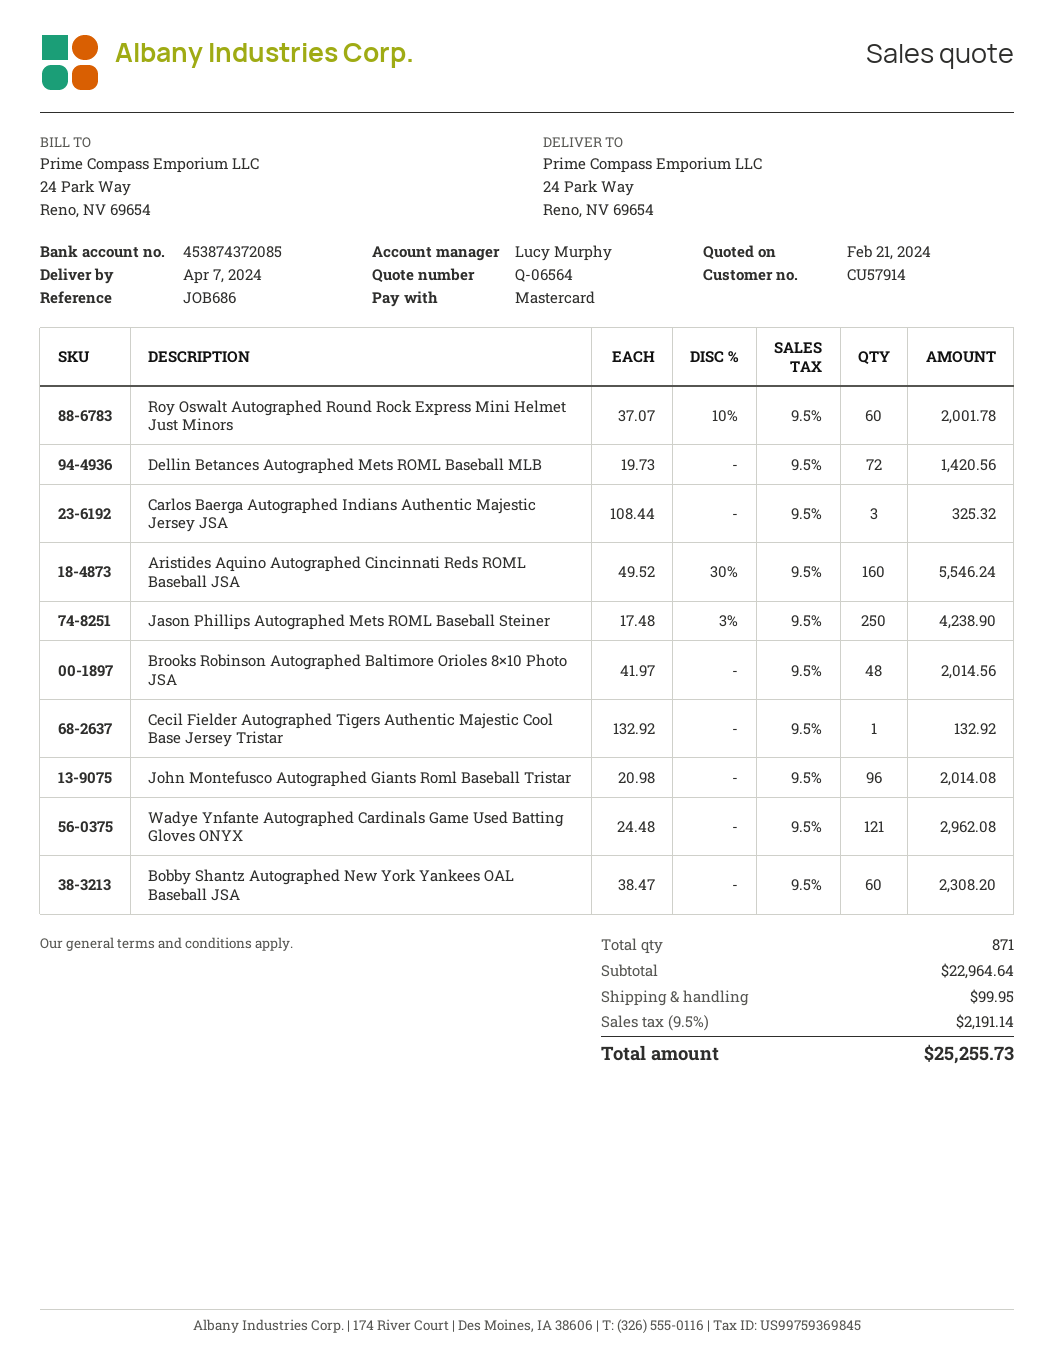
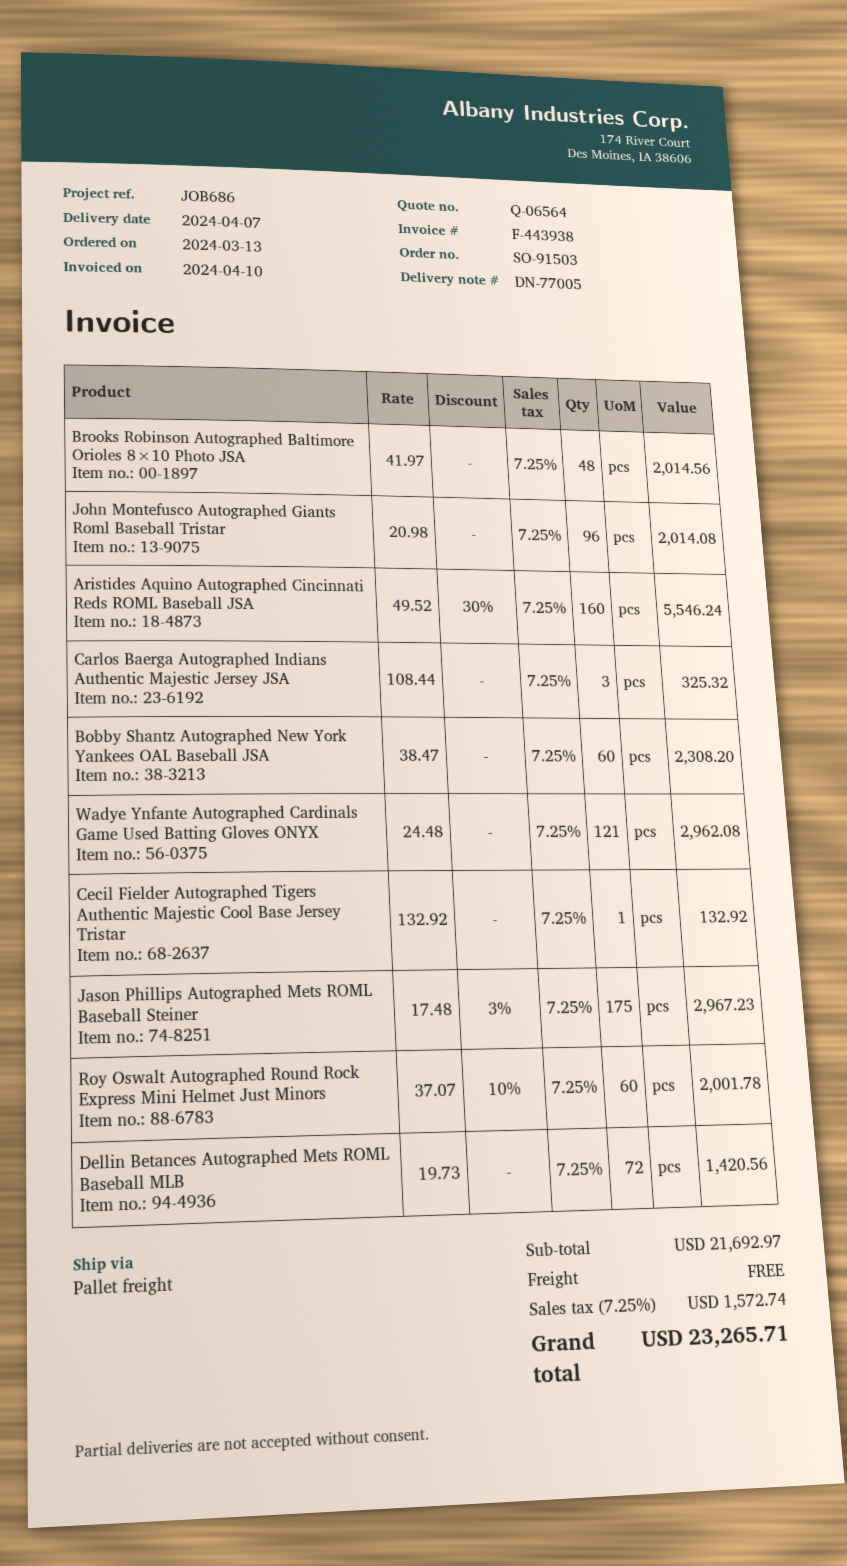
Jason Phillips Autographed Mets ROML Baseball Steiner: 250 x 17.48 - 3% = 4238.90 -> 175 x 17.48 - 3% = 2967.23
subtotal: 22964.64 -> 21692.97
shipping: 99.95 -> 0.00
tax: 9.5% = 2191.14 -> 7.25% = 1572.74
total: 25255.73 -> 23265.71

